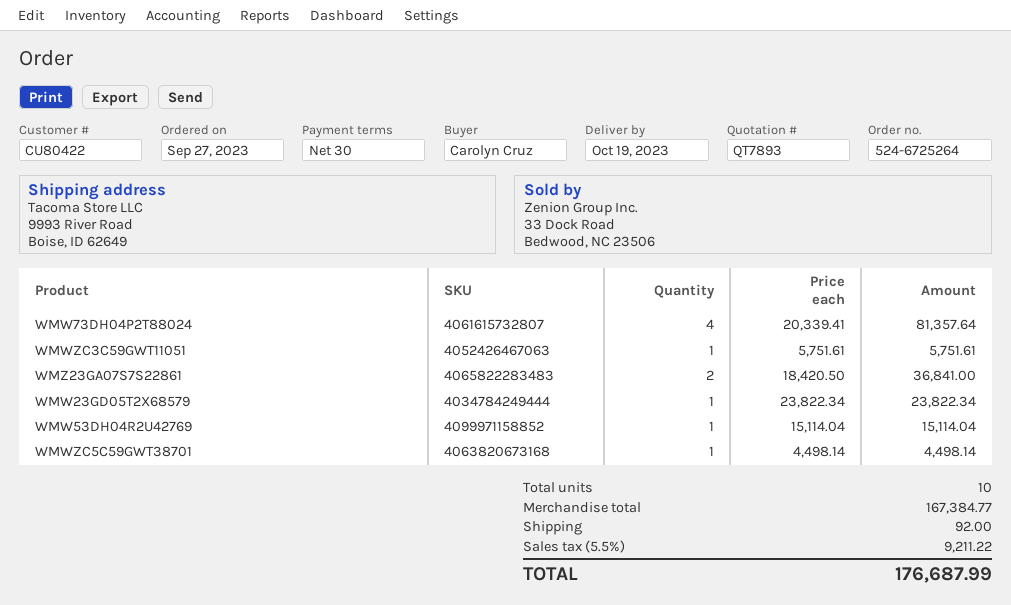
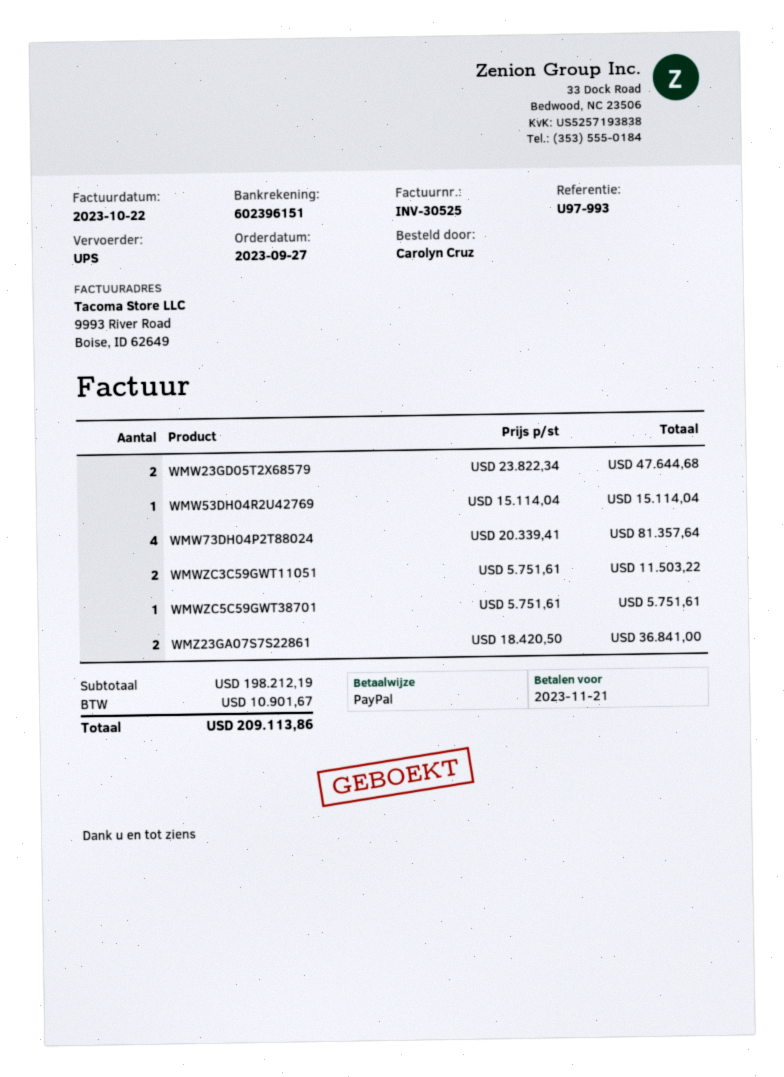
WMWZC3C59GWT11051: 1 x 5751.61 = 5751.61 -> 2 x 5751.61 = 11503.22
WMW23GD05T2X68579: 1 x 23822.34 = 23822.34 -> 2 x 23822.34 = 47644.68
WMWZC5C59GWT38701: 1 x 4498.14 = 4498.14 -> 1 x 5751.61 = 5751.61
subtotal: 167384.77 -> 198212.19
shipping: 92.00 -> none
tax: 9211.22 -> 10901.67
total: 176687.99 -> 209113.86

